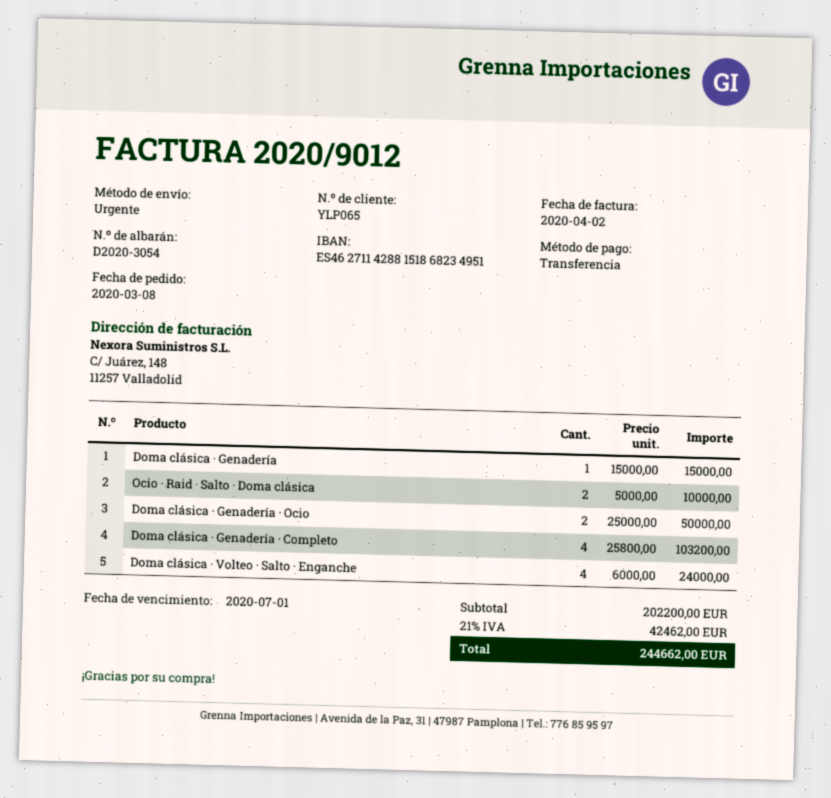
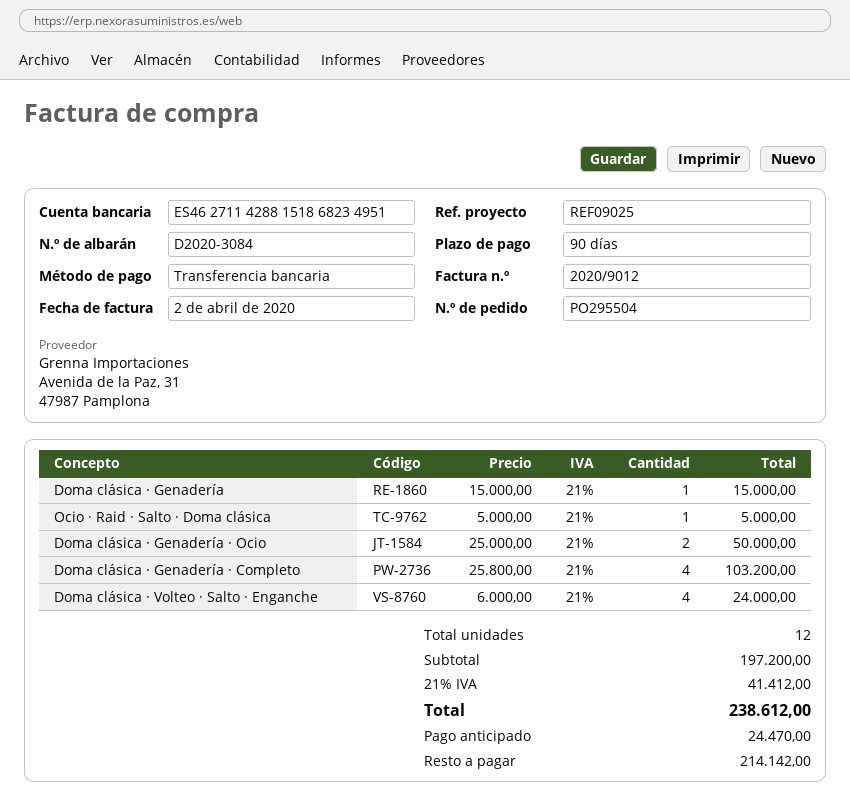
delivery note number: D2020-3054 -> D2020-3084
Ocio · Raid · Salto · Doma clásica: 2 x 5000.00 = 10000.00 -> 1 x 5000.00 = 5000.00
subtotal: 202200.00 -> 197200.00
tax: 21% = 42462.00 -> 21% = 41412.00
total: 244662.00 -> 238612.00

